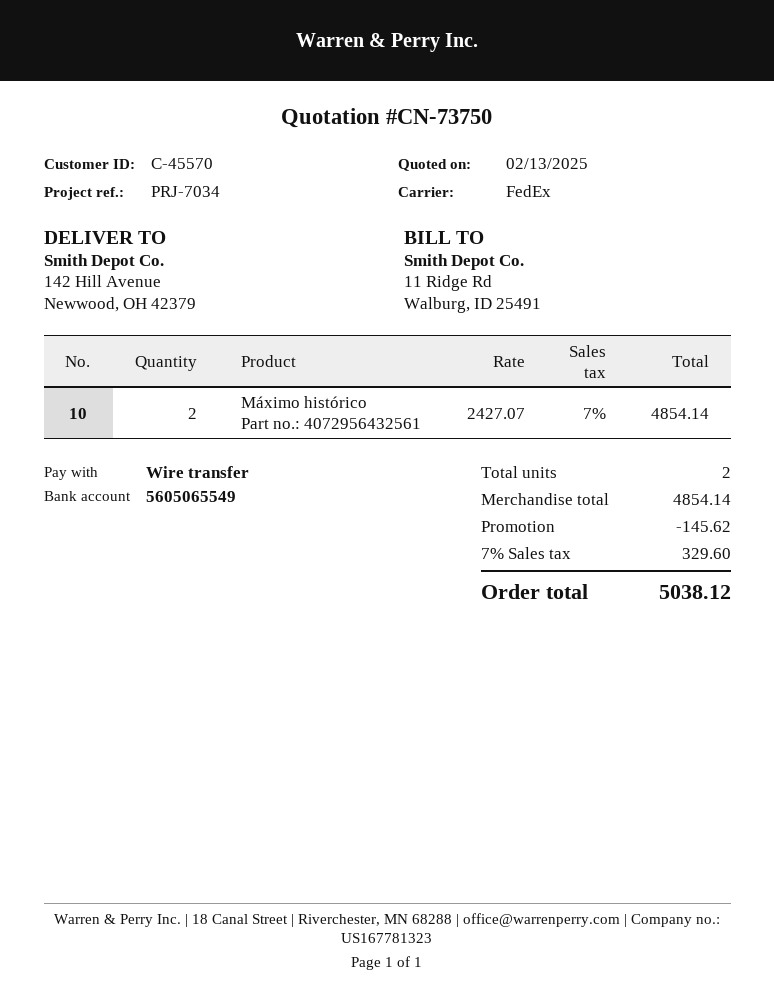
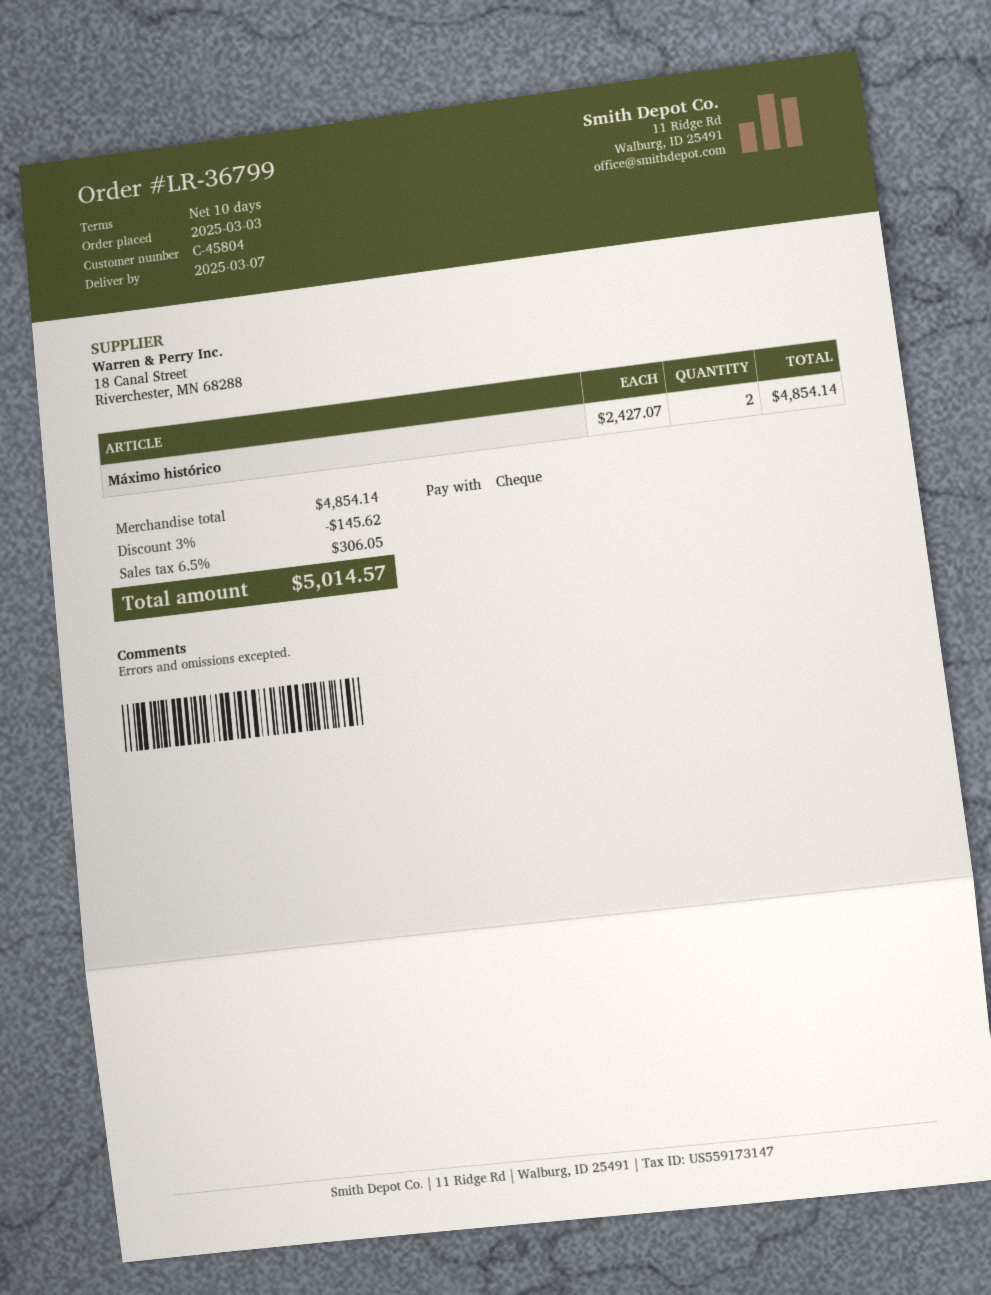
customer number: C-45570 -> C-45804
payment method: bank transfer -> cheque
tax: 7% = 329.60 -> 6.5% = 306.05
total: 5038.12 -> 5014.57

